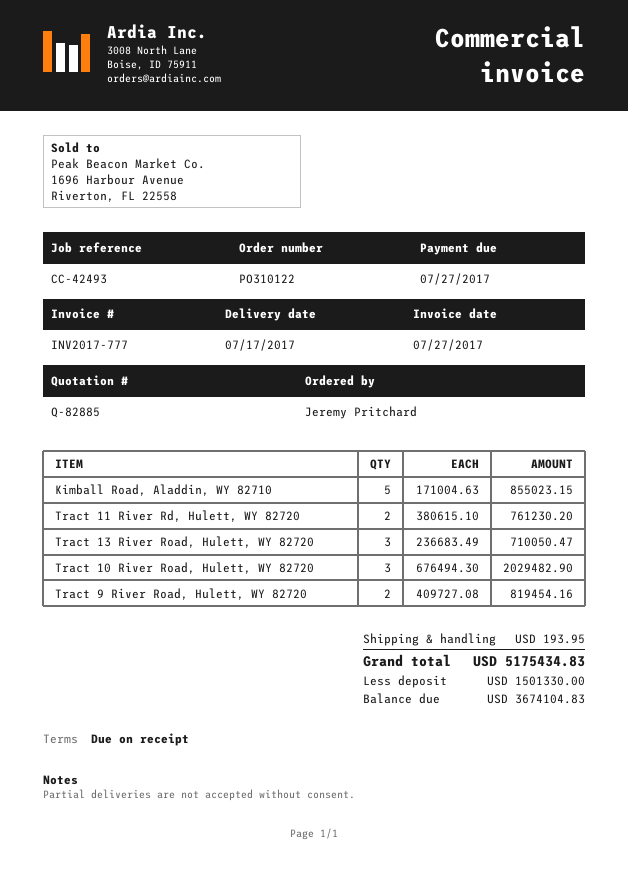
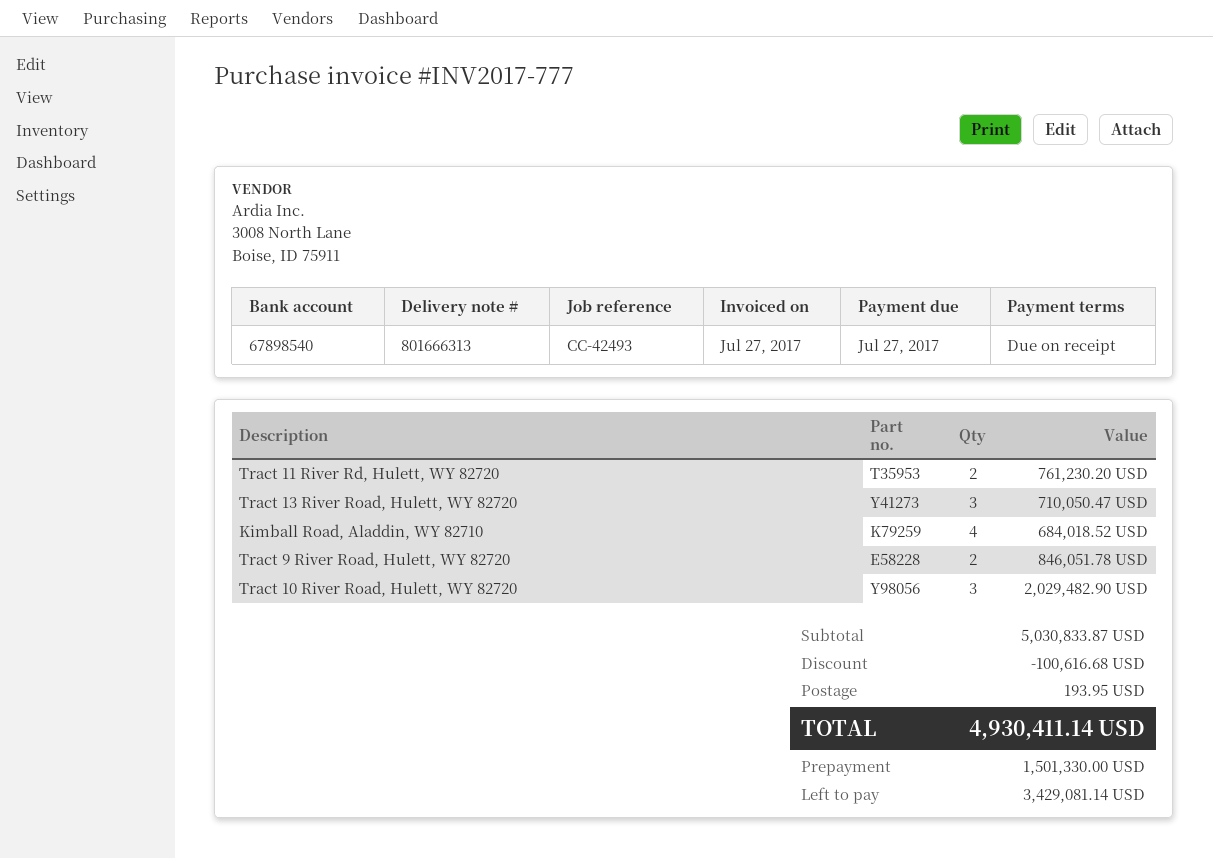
Kimball Road, Aladdin, WY 82710: 5 for 855023.15 -> 4 for 684018.52
Tract 9 River Road, Hulett, WY 82720: 2 for 819454.16 -> 2 for 846051.78
discount: none -> 100616.68
total: 5175434.83 -> 4930411.14
balance: 3674104.83 -> 3429081.14

